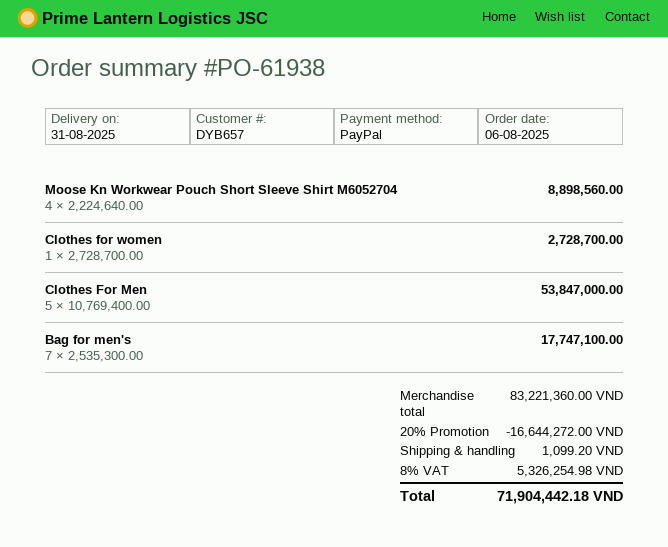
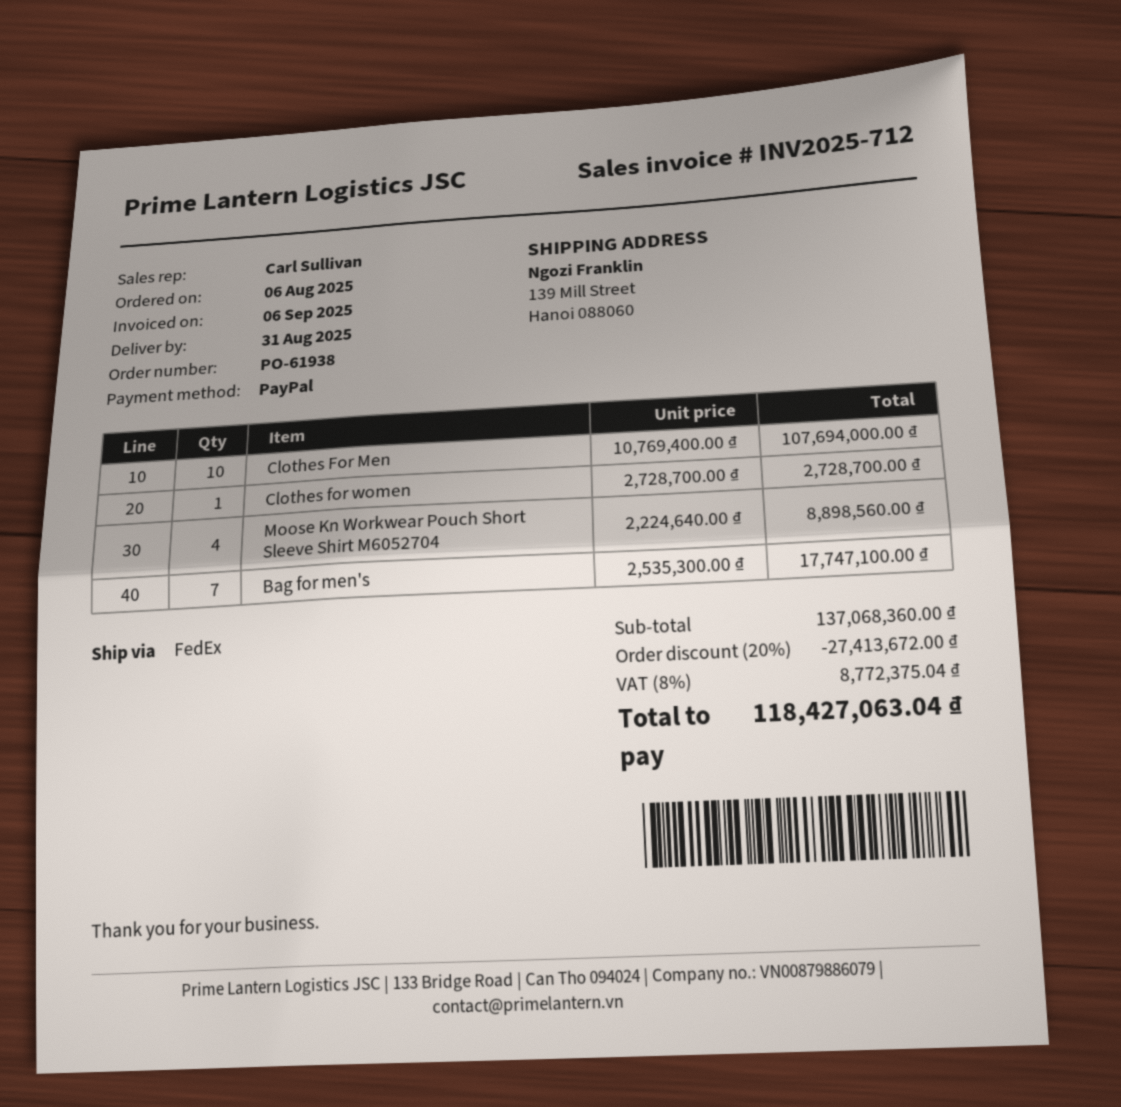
Clothes For Men: 5 x 10769400.00 = 53847000.00 -> 10 x 10769400.00 = 107694000.00
subtotal: 83221360.00 -> 137068360.00
discount: 20% = 16644272.00 -> 20% = 27413672.00
shipping: 1099.20 -> none
tax: 8% = 5326254.98 -> 8% = 8772375.04
total: 71904442.18 -> 118427063.04

